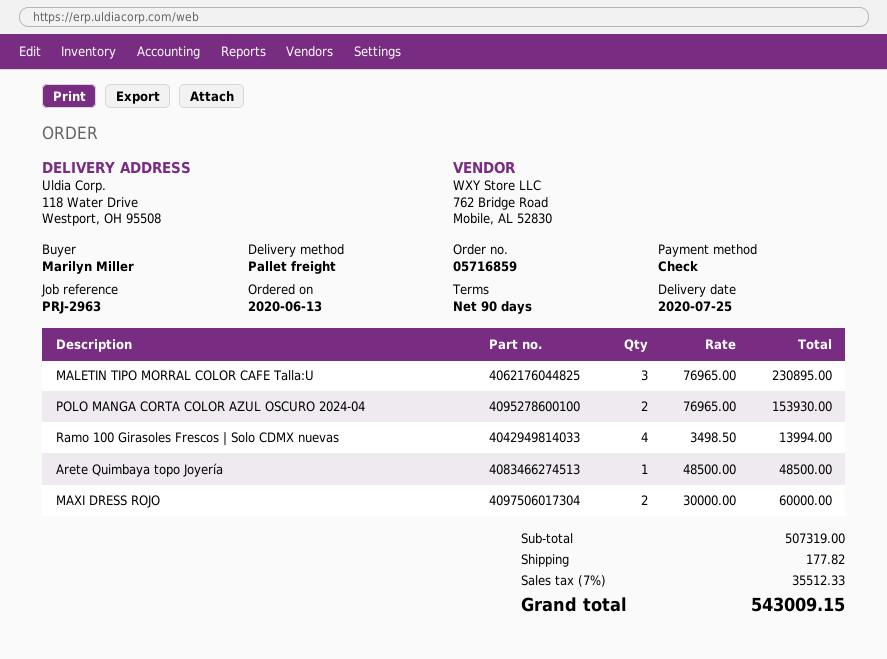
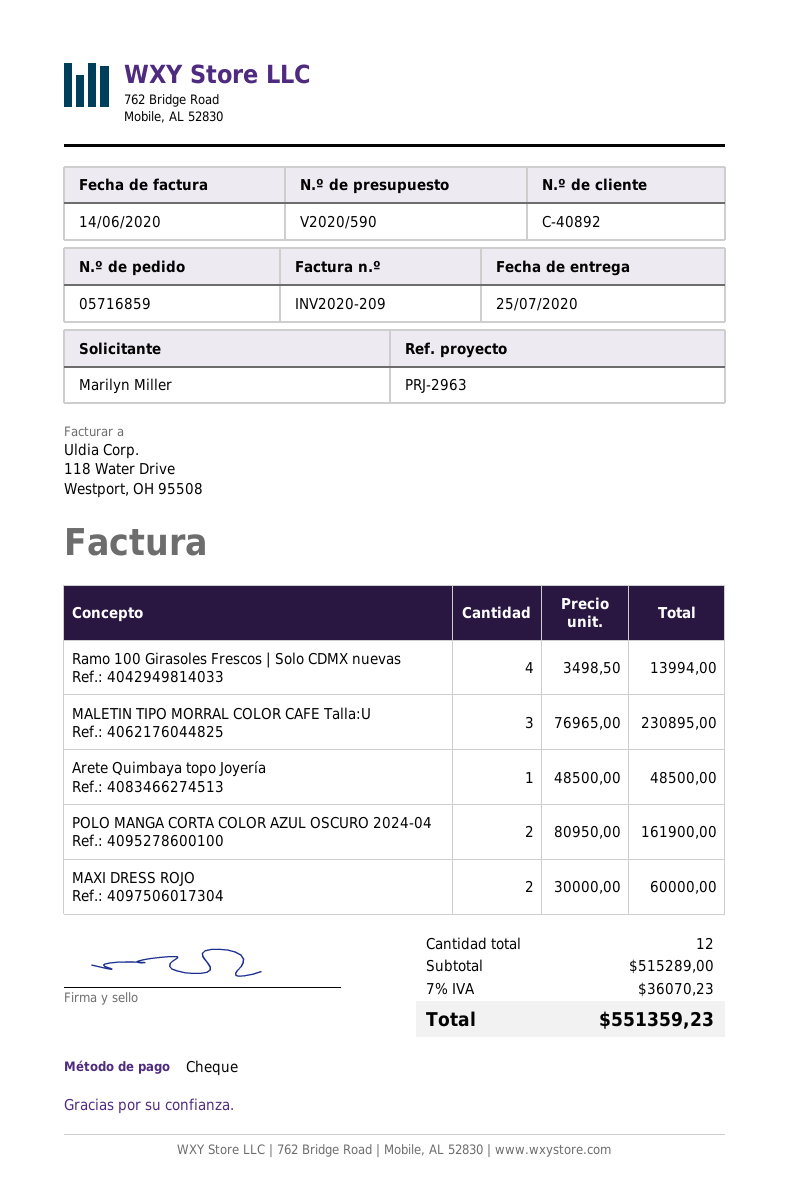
POLO MANGA CORTA COLOR AZUL OSCURO 2024-04: 2 x 76965.00 = 153930.00 -> 2 x 80950.00 = 161900.00
subtotal: 507319.00 -> 515289.00
shipping: 177.82 -> none
tax: 7% = 35512.33 -> 7% = 36070.23
total: 543009.15 -> 551359.23

